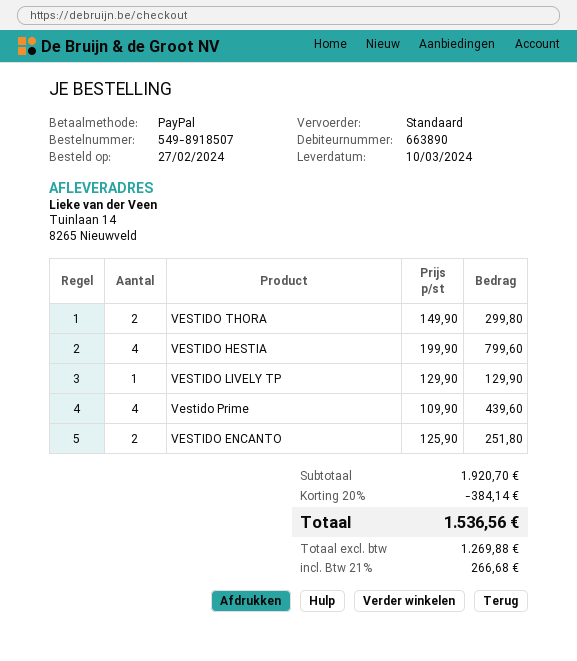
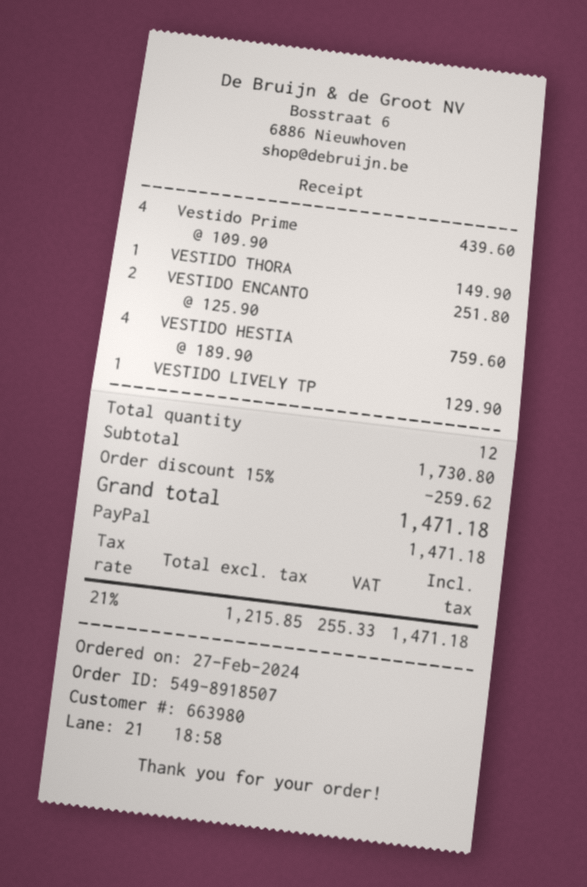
customer number: 663890 -> 663980
VESTIDO THORA: 2 x 149.90 = 299.80 -> 1 x 149.90 = 149.90
VESTIDO HESTIA: 4 x 199.90 = 799.60 -> 4 x 189.90 = 759.60
subtotal: 1920.70 -> 1730.80
discount: 20% = 384.14 -> 15% = 259.62
net: 1269.88 -> 1215.85
tax: 21% = 266.68 -> 21% = 255.33
total: 1536.56 -> 1471.18

